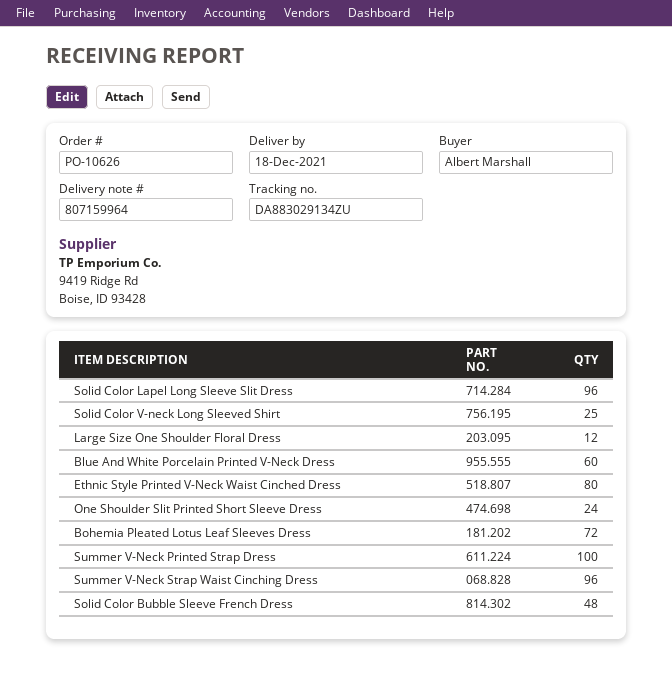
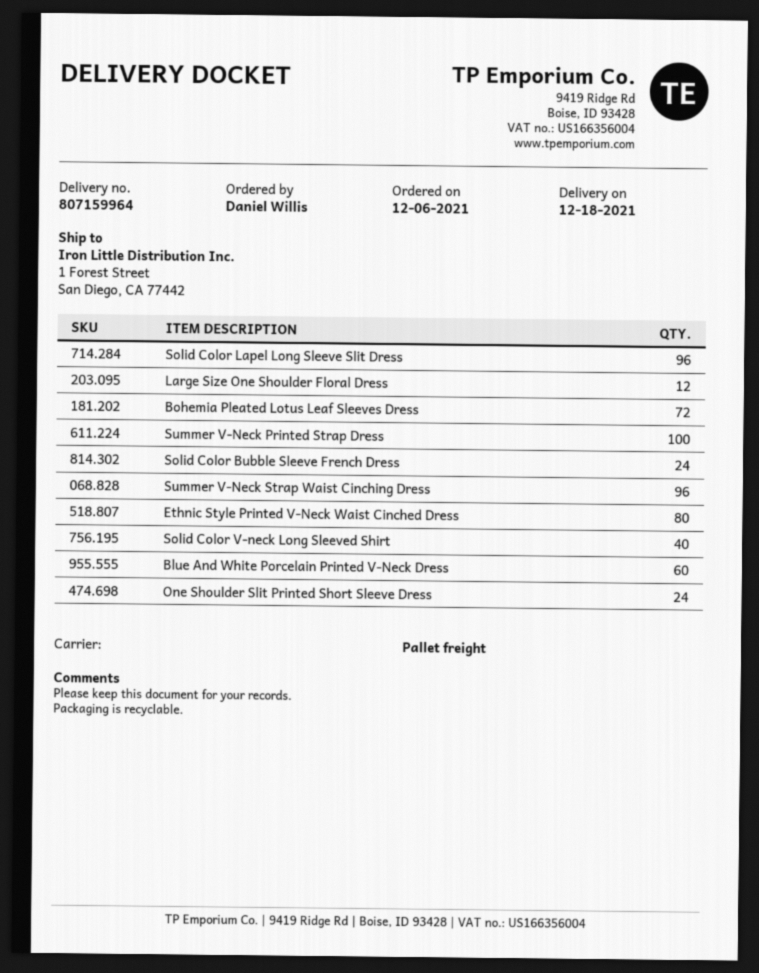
ordered by: Albert Marshall -> Daniel Willis
Solid Color V-neck Long Sleeved Shirt: 25 -> 40
Solid Color Bubble Sleeve French Dress: 48 -> 24

